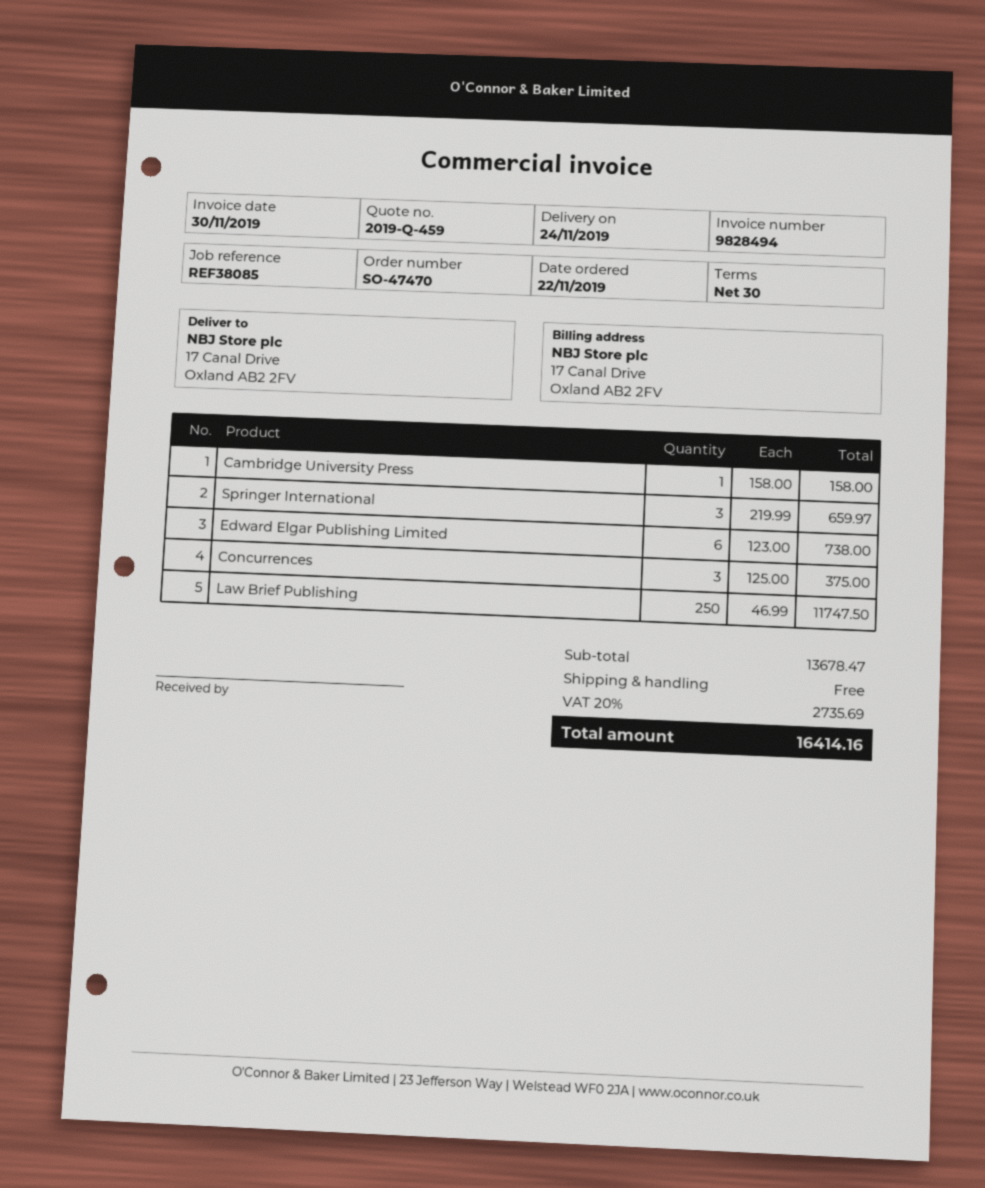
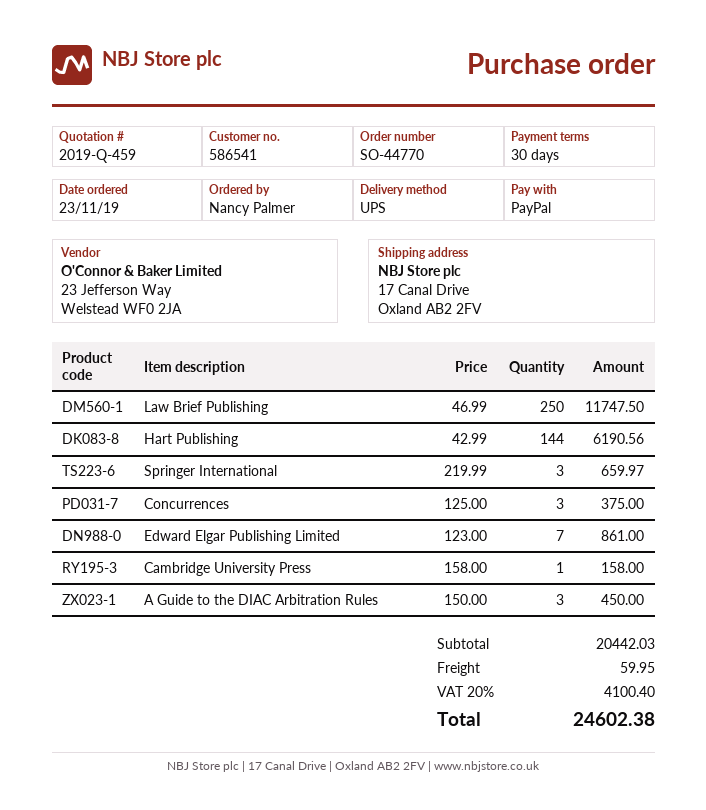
order number: SO-47470 -> SO-44770
order date: 2019-11-22 -> 2019-11-23
Edward Elgar Publishing Limited: 6 x 123.00 = 738.00 -> 7 x 123.00 = 861.00
Hart Publishing: none -> 144 x 42.99 = 6190.56
A Guide to the DIAC Arbitration Rules: none -> 3 x 150.00 = 450.00
subtotal: 13678.47 -> 20442.03
shipping: 0.00 -> 59.95
tax: 20% = 2735.69 -> 20% = 4100.40
total: 16414.16 -> 24602.38

